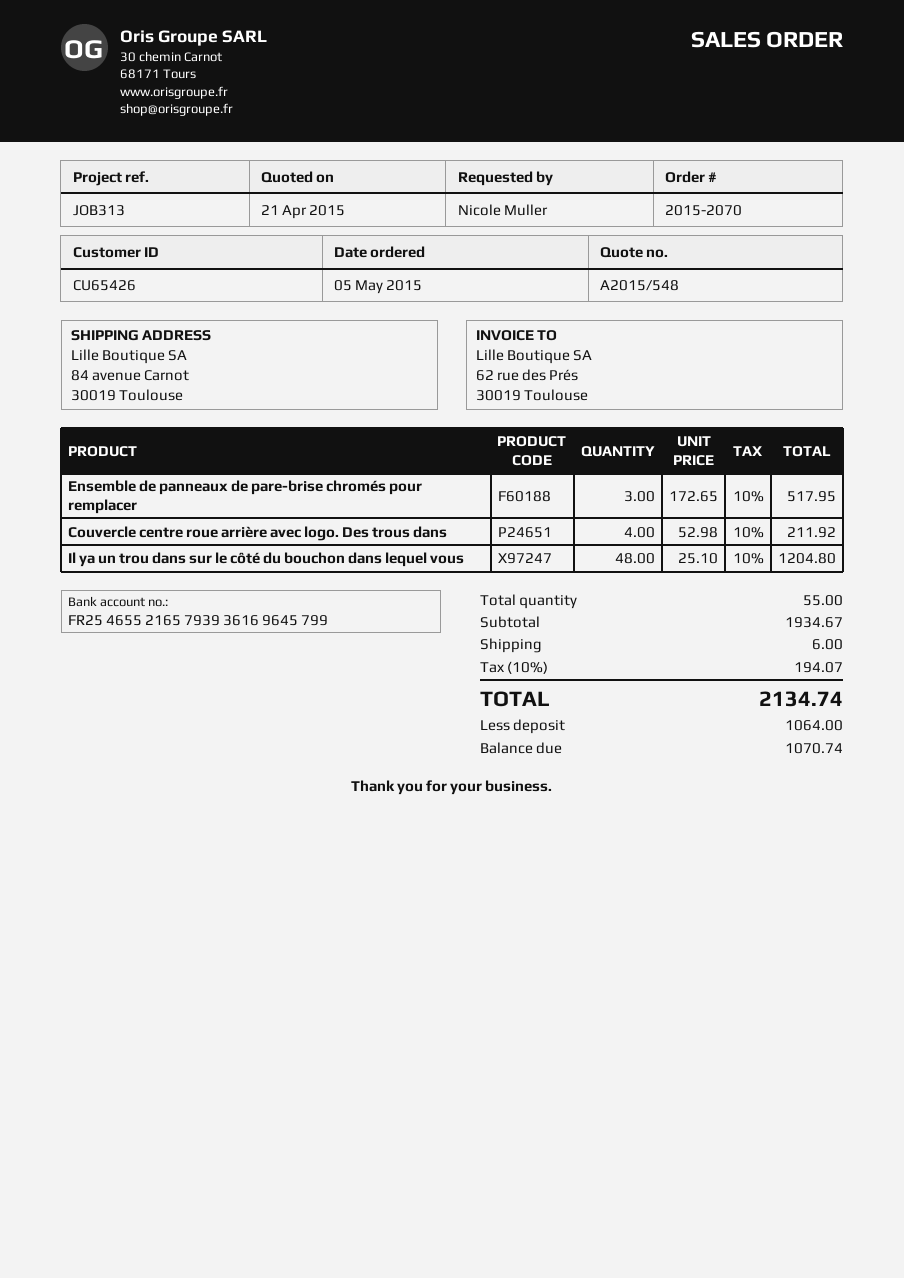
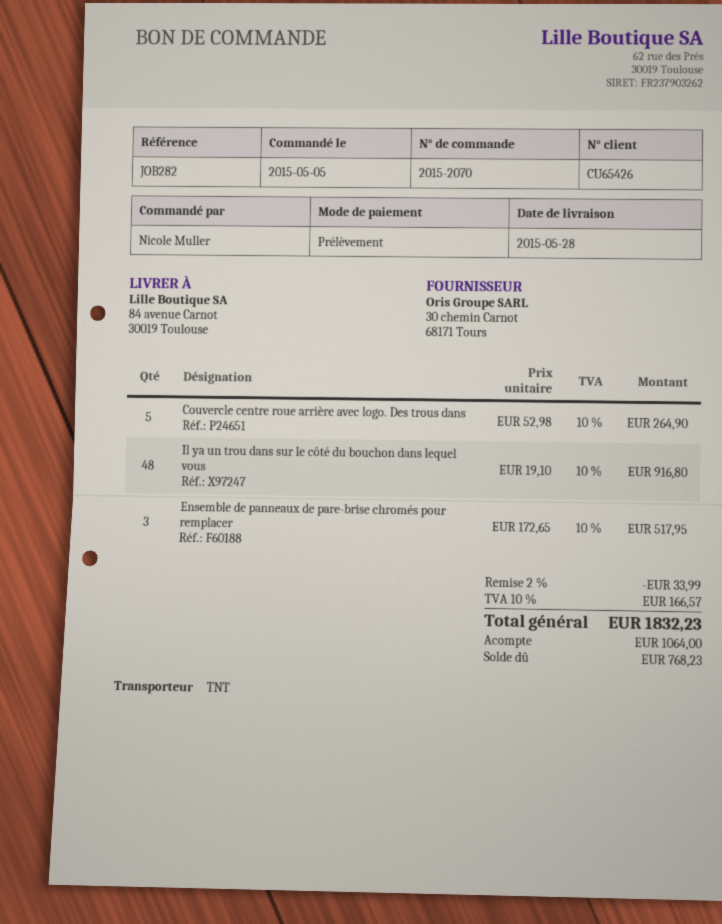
reference: JOB313 -> JOB282
Couvercle centre roue arrière avec logo. Des trous dans: 4 x 52.98 = 211.92 -> 5 x 52.98 = 264.90
Il ya un trou dans sur le côté du bouchon dans lequel vous: 48 x 25.10 = 1204.80 -> 48 x 19.10 = 916.80
discount: none -> 2% = 33.99
shipping: 6.00 -> none
tax: 10% = 194.07 -> 10% = 166.57
total: 2134.74 -> 1832.23
balance: 1070.74 -> 768.23

